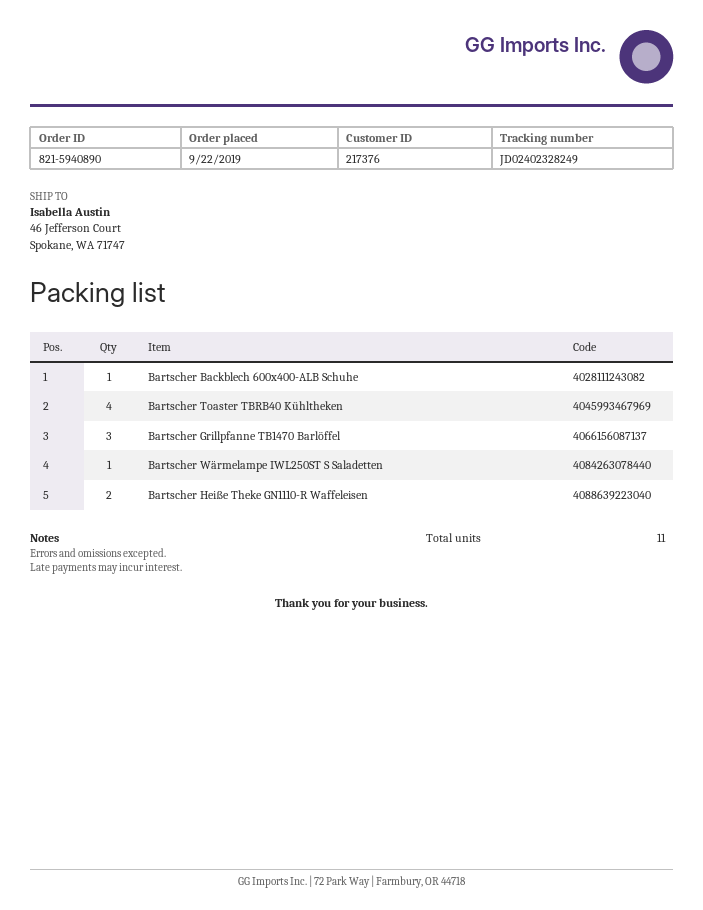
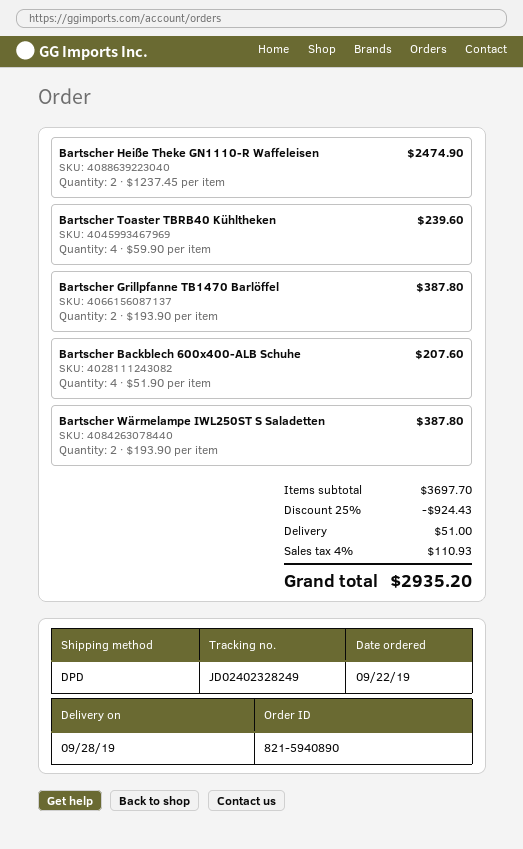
Bartscher Backblech 600x400-ALB Schuhe: 1 -> 4
Bartscher Grillpfanne TB1470 Barlöffel: 3 -> 2
Bartscher Wärmelampe IWL250ST S Saladetten: 1 -> 2

